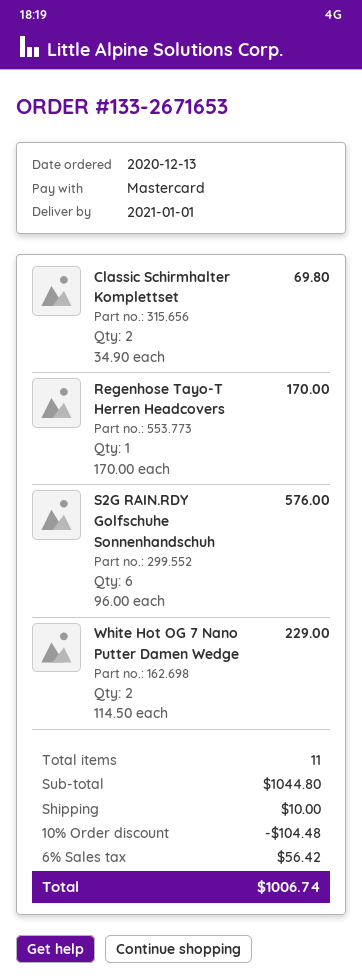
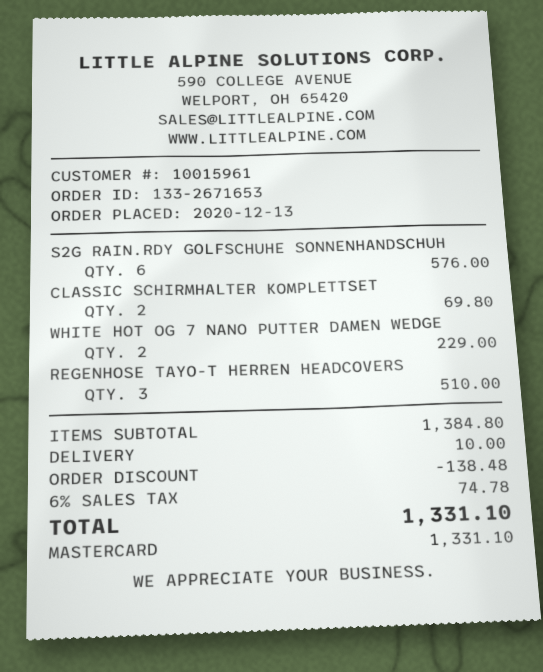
Regenhose Tayo-T Herren Headcovers: 1 for 170.00 -> 3 for 510.00
subtotal: 1044.80 -> 1384.80
discount: 104.48 -> 138.48
tax: 6% = 56.42 -> 6% = 74.78
total: 1006.74 -> 1331.10

